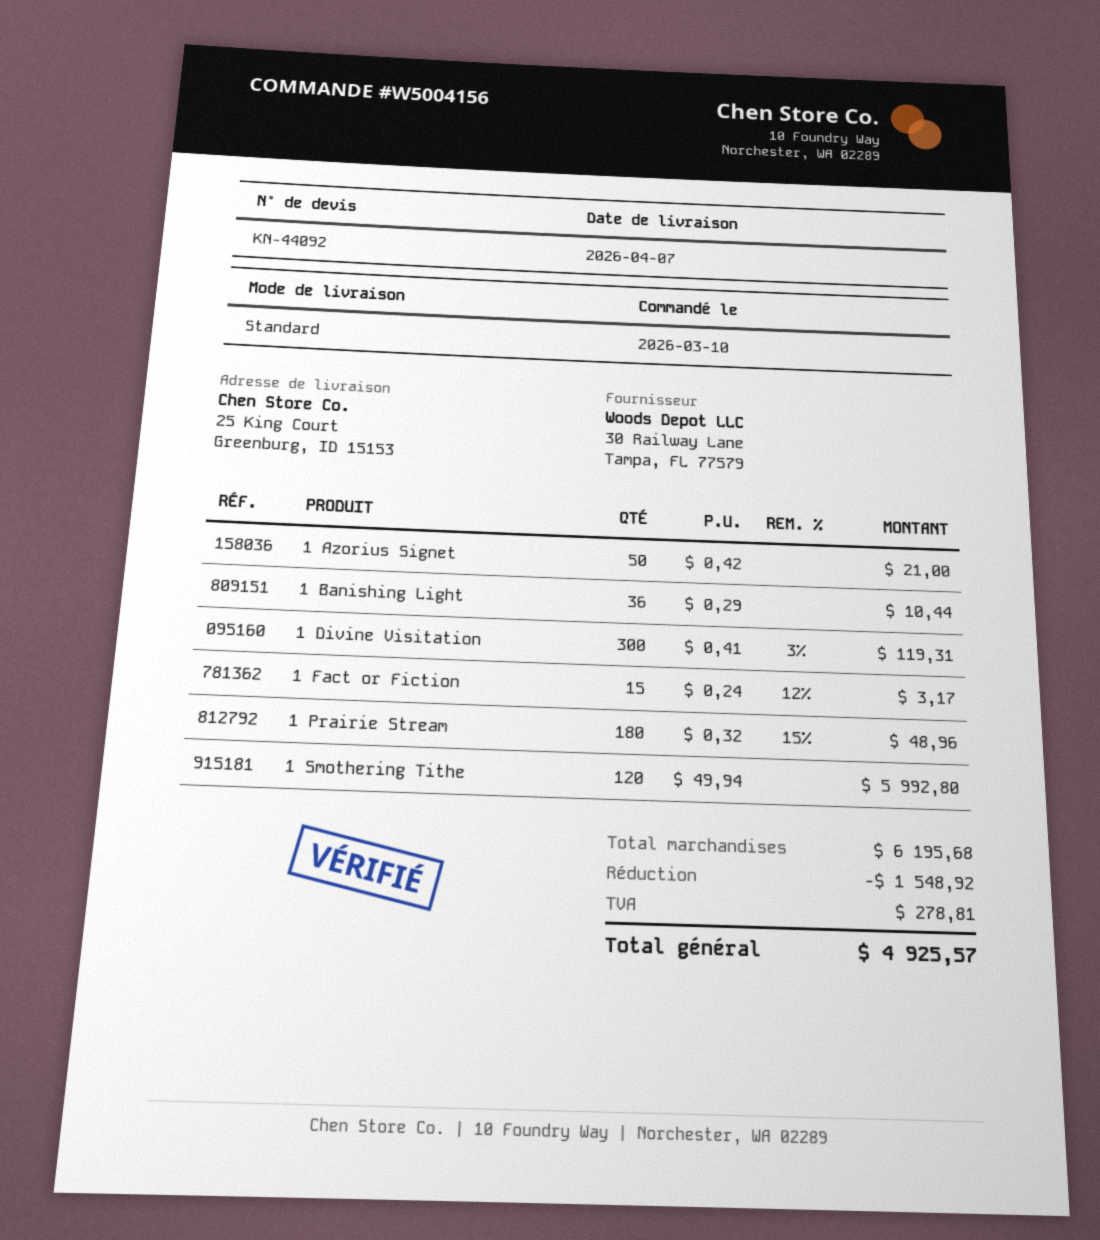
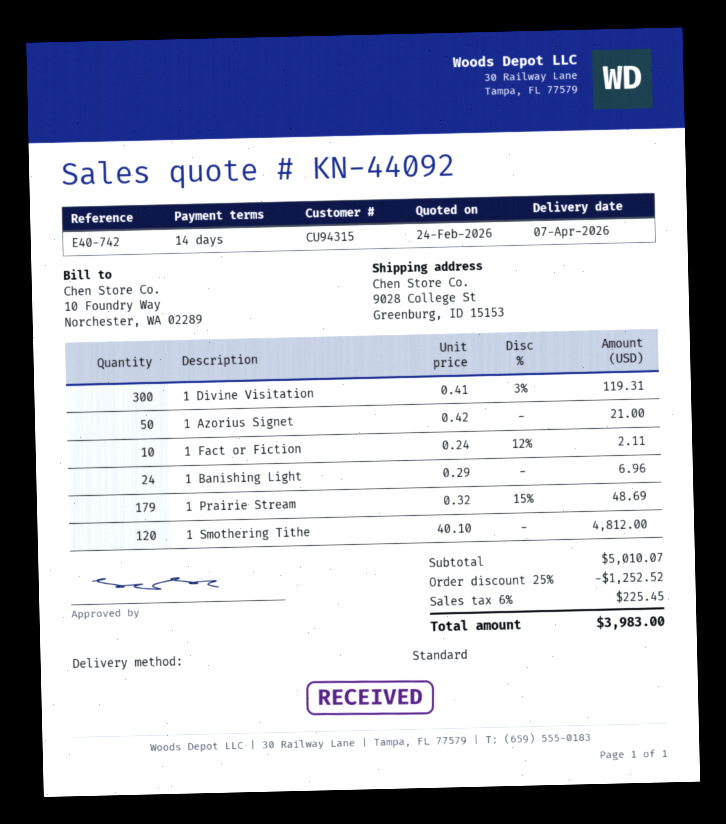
ship to: 25 King Court, Greenburg, ID 15153 -> 9028 College St, Greenburg, ID 15153
1 Banishing Light: 36 x 0.29 = 10.44 -> 24 x 0.29 = 6.96
1 Fact or Fiction: 15 x 0.24 - 12% = 3.17 -> 10 x 0.24 - 12% = 2.11
1 Prairie Stream: 180 x 0.32 - 15% = 48.96 -> 179 x 0.32 - 15% = 48.69
1 Smothering Tithe: 120 x 49.94 = 5992.80 -> 120 x 40.10 = 4812.00
subtotal: 6195.68 -> 5010.07
discount: 1548.92 -> 1252.52
tax: 278.81 -> 225.45
total: 4925.57 -> 3983.00

